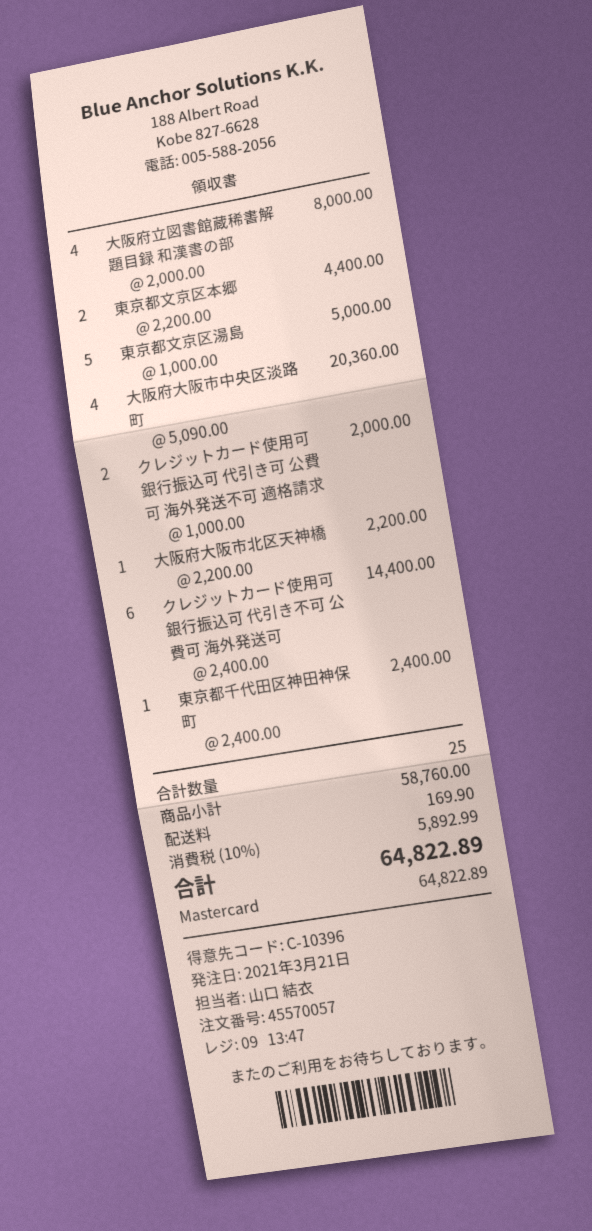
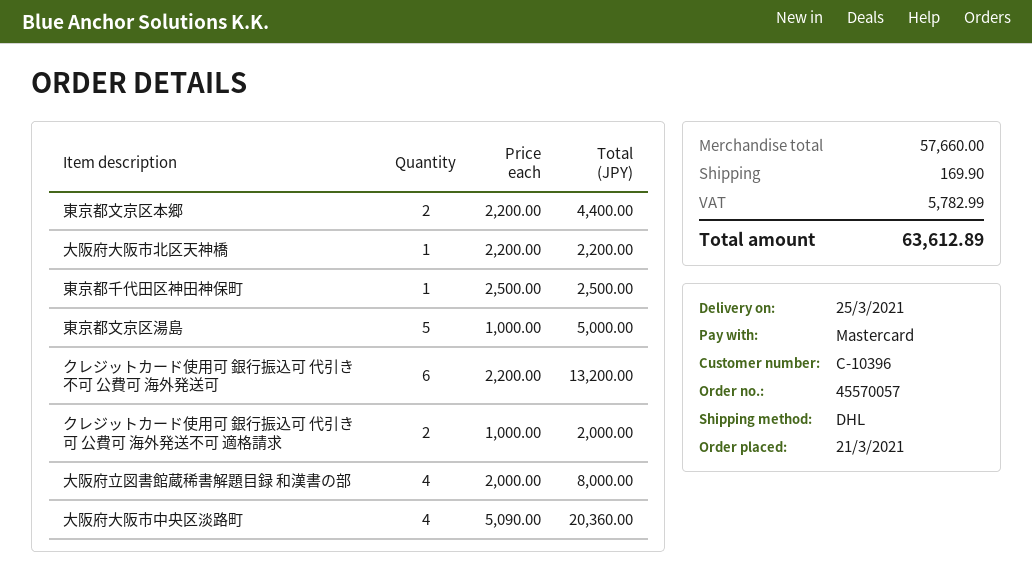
クレジットカード使用可 銀行振込可 代引き不可 公費可 海外発送可: 6 x 2400.00 = 14400.00 -> 6 x 2200.00 = 13200.00
東京都千代田区神田神保町: 1 x 2400.00 = 2400.00 -> 1 x 2500.00 = 2500.00
subtotal: 58760.00 -> 57660.00
tax: 5892.99 -> 5782.99
total: 64822.89 -> 63612.89

